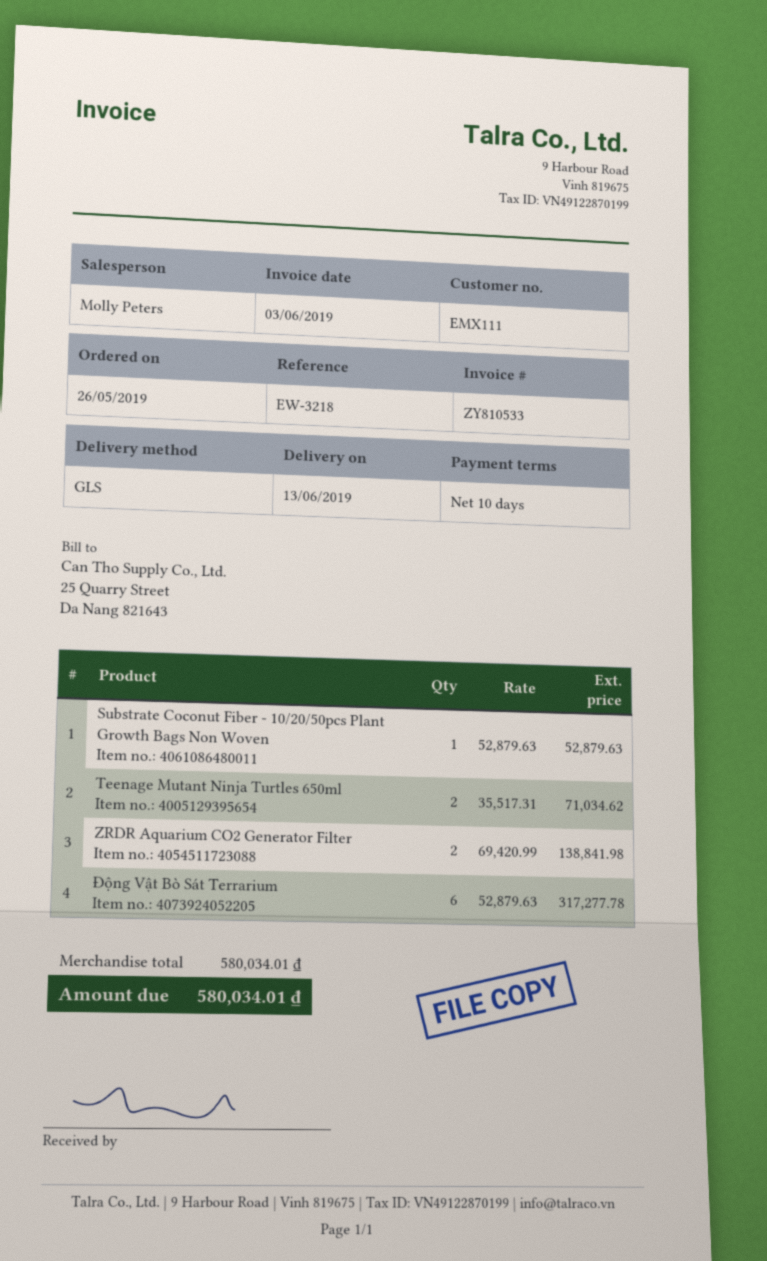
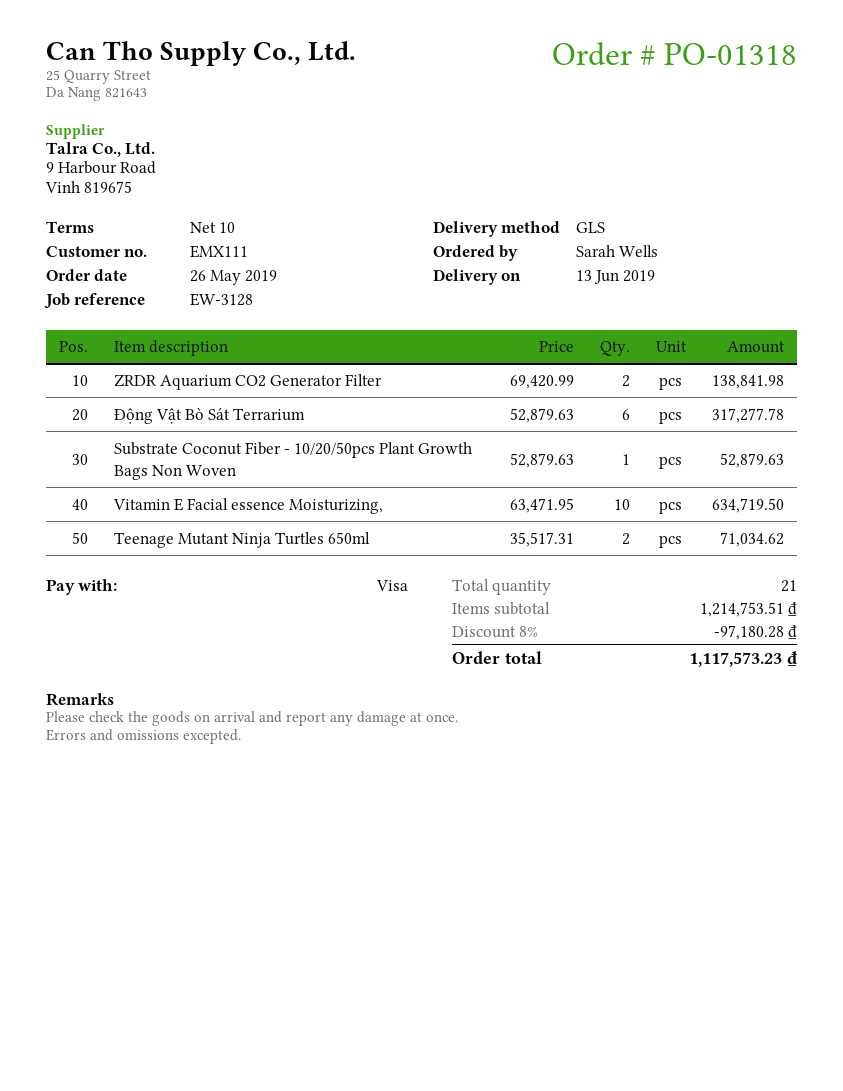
reference: EW-3218 -> EW-3128
Vitamin E Facial essence Moisturizing,: none -> 10 x 63471.95 = 634719.50
subtotal: 580034.01 -> 1214753.51
discount: none -> 8% = 97180.28
total: 580034.01 -> 1117573.23

